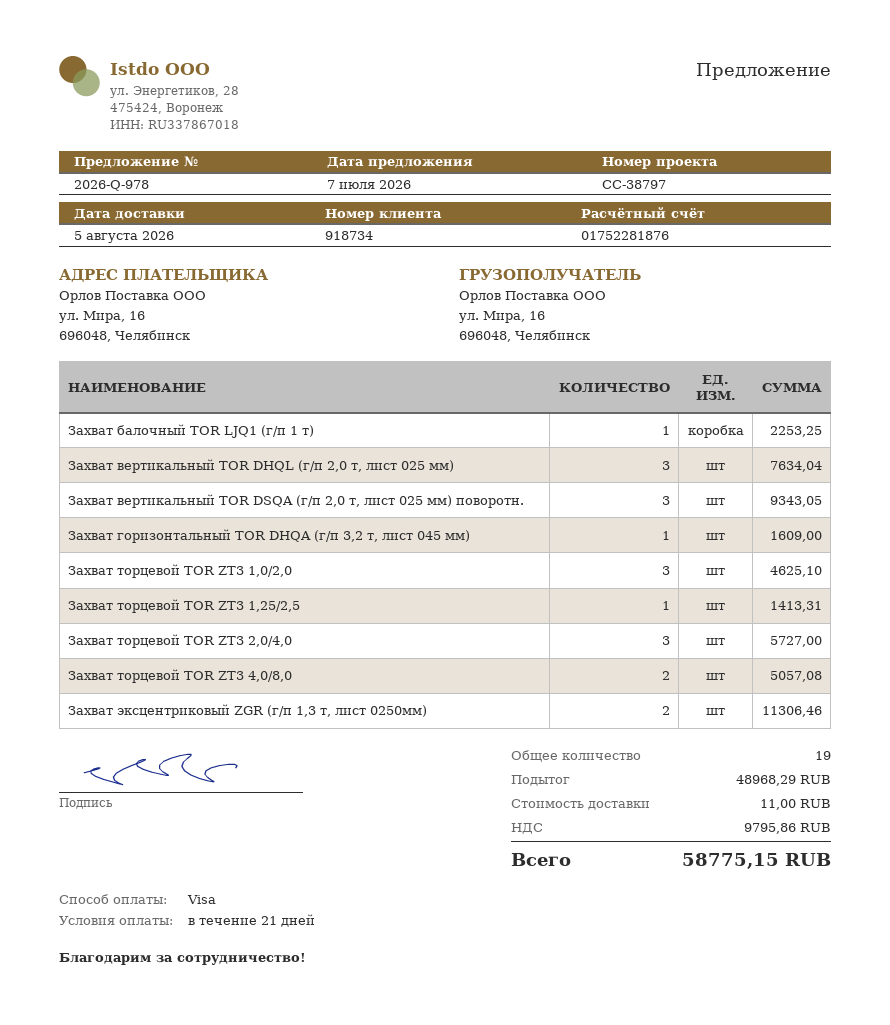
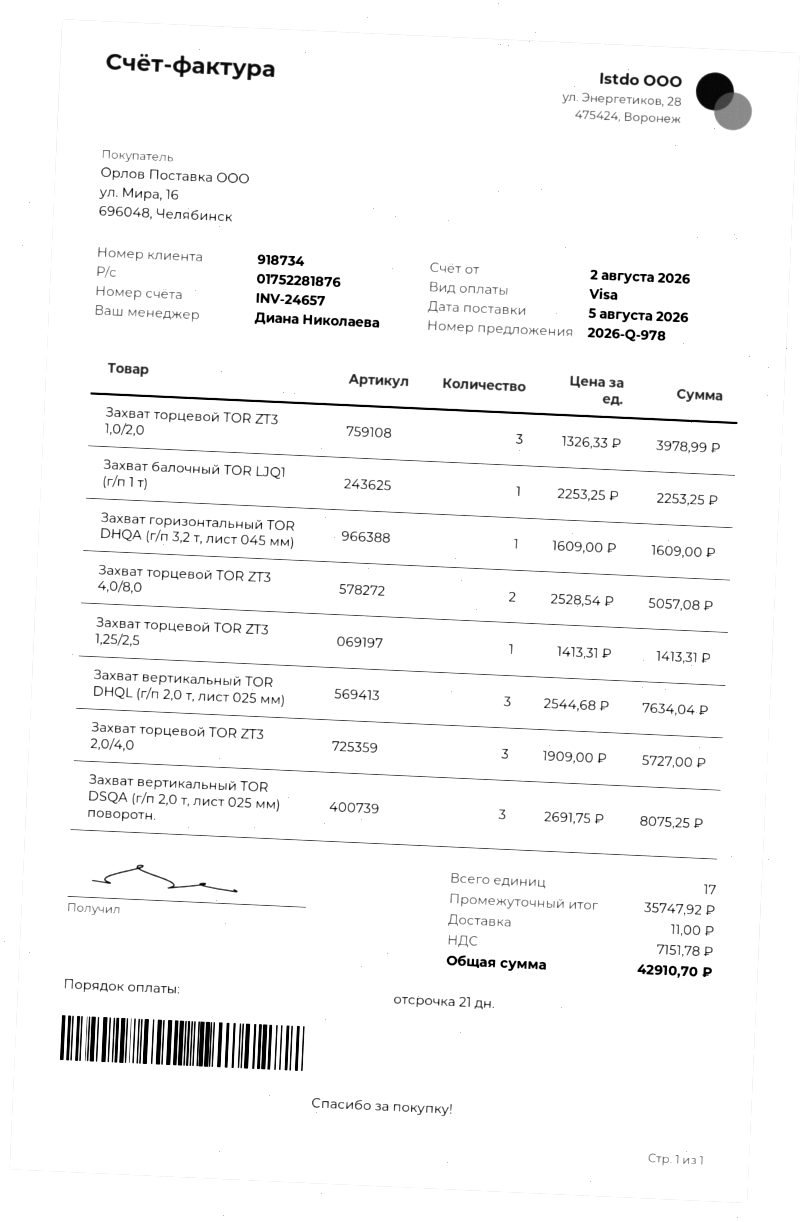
Захват вертикальный TOR DSQA (г/п 2,0 т, лист 025 мм) поворотн.: 3 for 9343.05 -> 3 for 8075.25
Захват торцевой TOR ZT3 1,0/2,0: 3 for 4625.10 -> 3 for 3978.99
Захват эксцентриковый ZGR (г/п 1,3 т, лист 0250мм): 2 for 11306.46 -> none
total quantity: 19 -> 17
subtotal: 48968.29 -> 35747.92
tax: 9795.86 -> 7151.78
total: 58775.15 -> 42910.70

